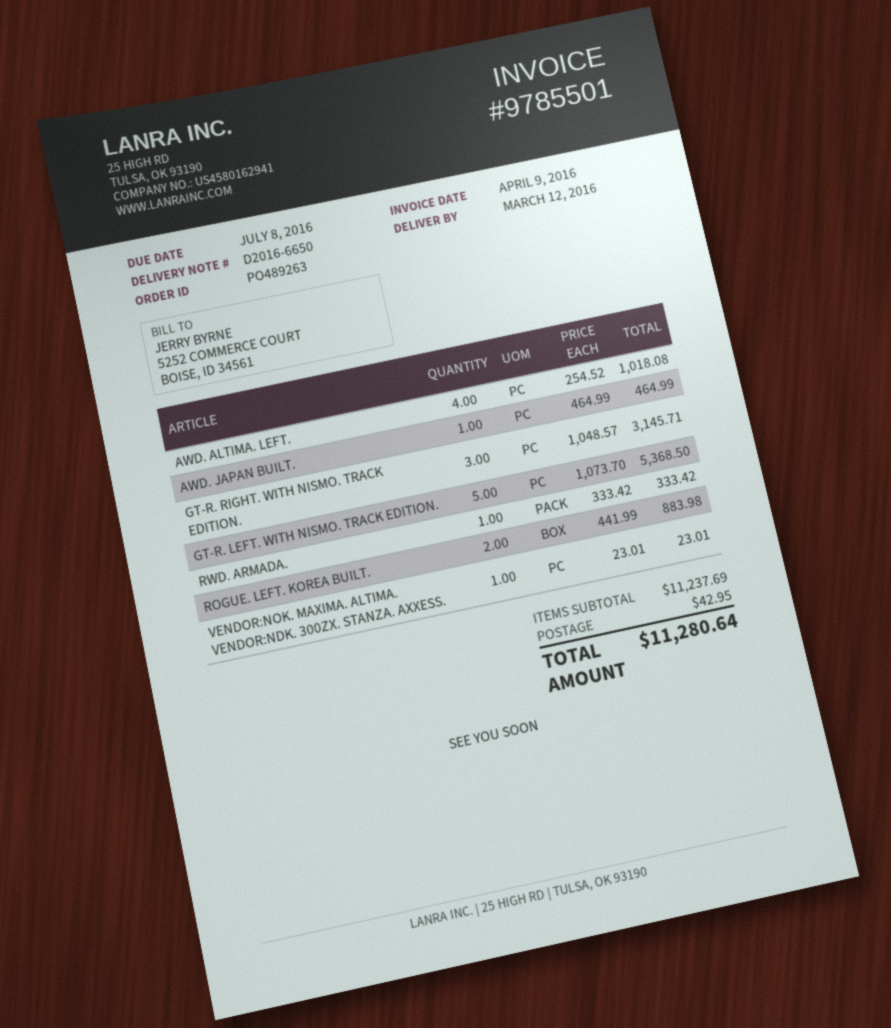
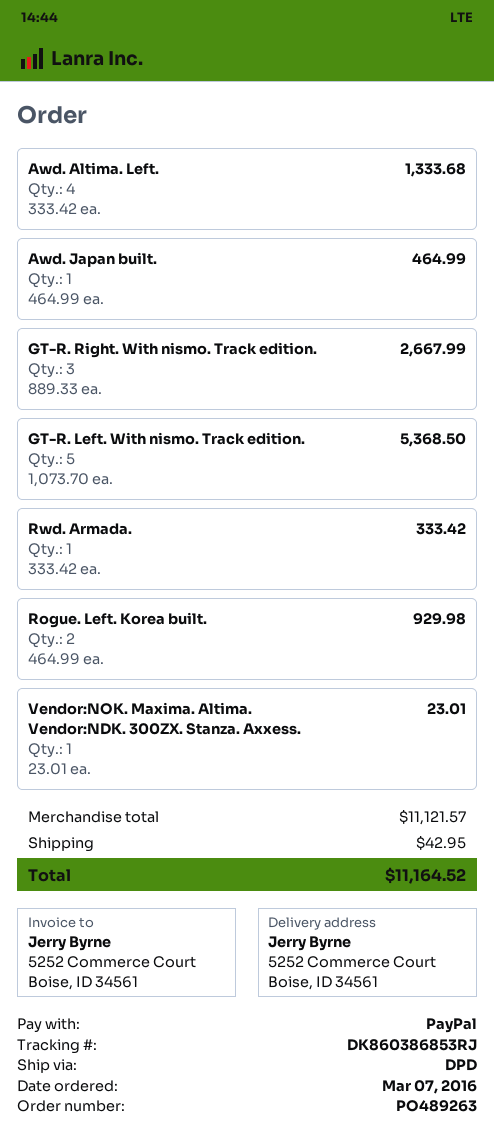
AWD. ALTIMA. LEFT.: 4 x 254.52 = 1018.08 -> 4 x 333.42 = 1333.68
GT-R. RIGHT. WITH NISMO. TRACK EDITION.: 3 x 1048.57 = 3145.71 -> 3 x 889.33 = 2667.99
ROGUE. LEFT. KOREA BUILT.: 2 x 441.99 = 883.98 -> 2 x 464.99 = 929.98
subtotal: 11237.69 -> 11121.57
total: 11280.64 -> 11164.52

